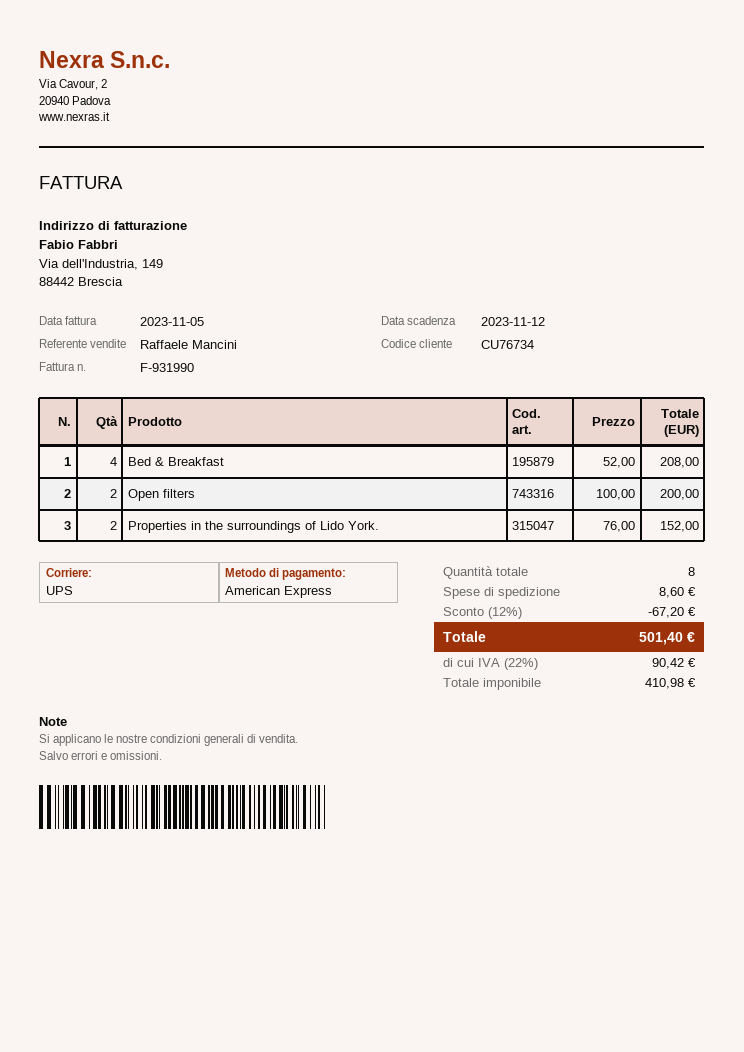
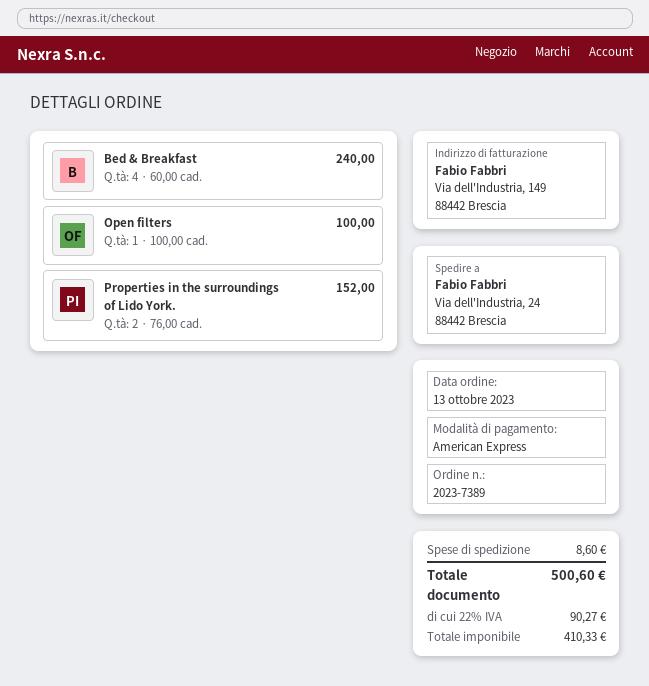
Bed & Breakfast: 4 x 52.00 = 208.00 -> 4 x 60.00 = 240.00
Open filters: 2 x 100.00 = 200.00 -> 1 x 100.00 = 100.00
discount: 12% = 67.20 -> none
net: 410.98 -> 410.33
tax: 22% = 90.42 -> 22% = 90.27
total: 501.40 -> 500.60

